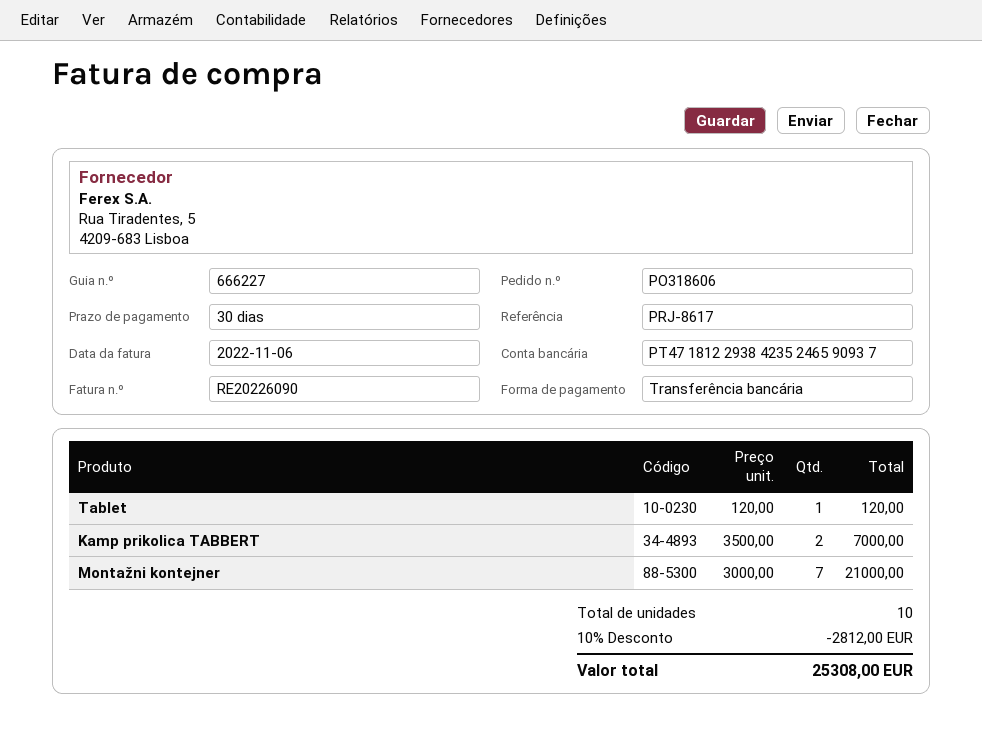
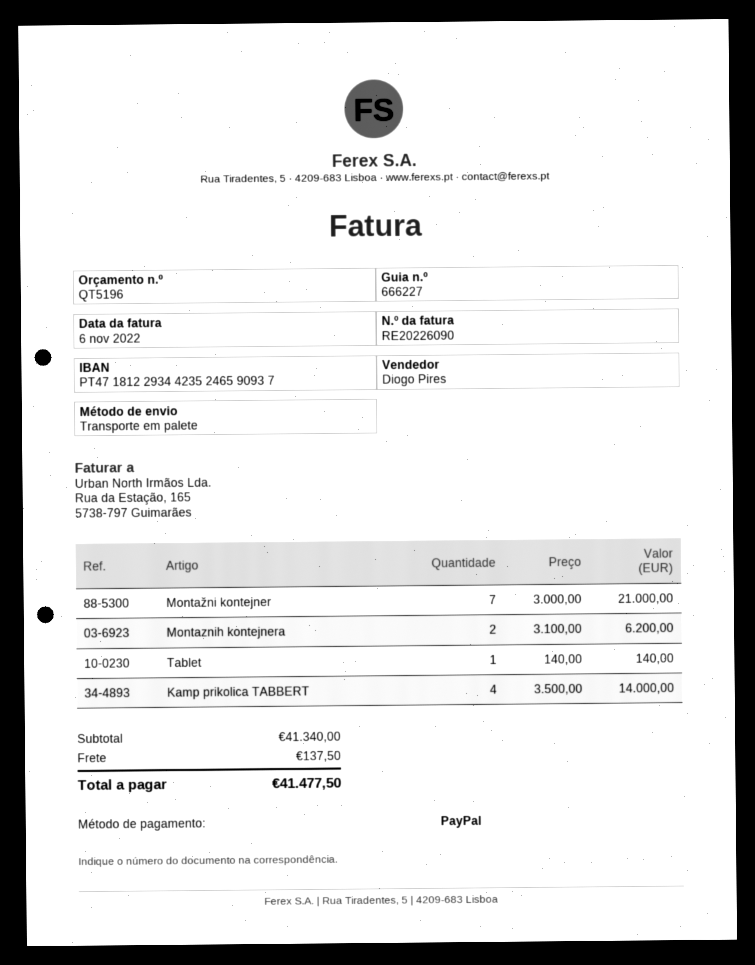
payment method: bank transfer -> PayPal
bank account: PT47181229384235246590937 -> PT47181229344235246590937
Tablet: 1 x 120.00 = 120.00 -> 1 x 140.00 = 140.00
Kamp prikolica TABBERT: 2 x 3500.00 = 7000.00 -> 4 x 3500.00 = 14000.00
Montaznih kontejnera: none -> 2 x 3100.00 = 6200.00
discount: 10% = 2812.00 -> none
shipping: none -> 137.50
total: 25308.00 -> 41477.50

